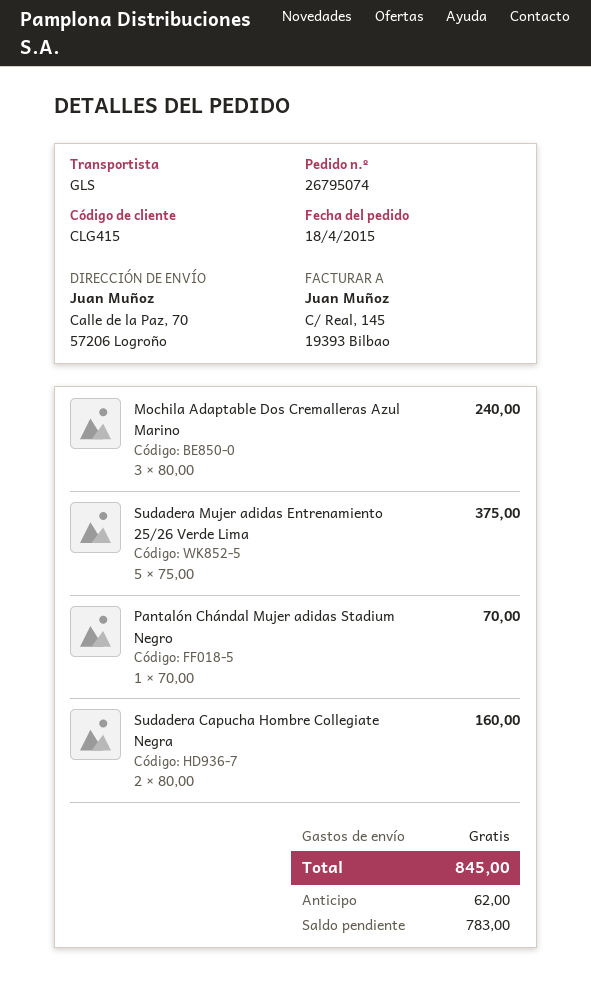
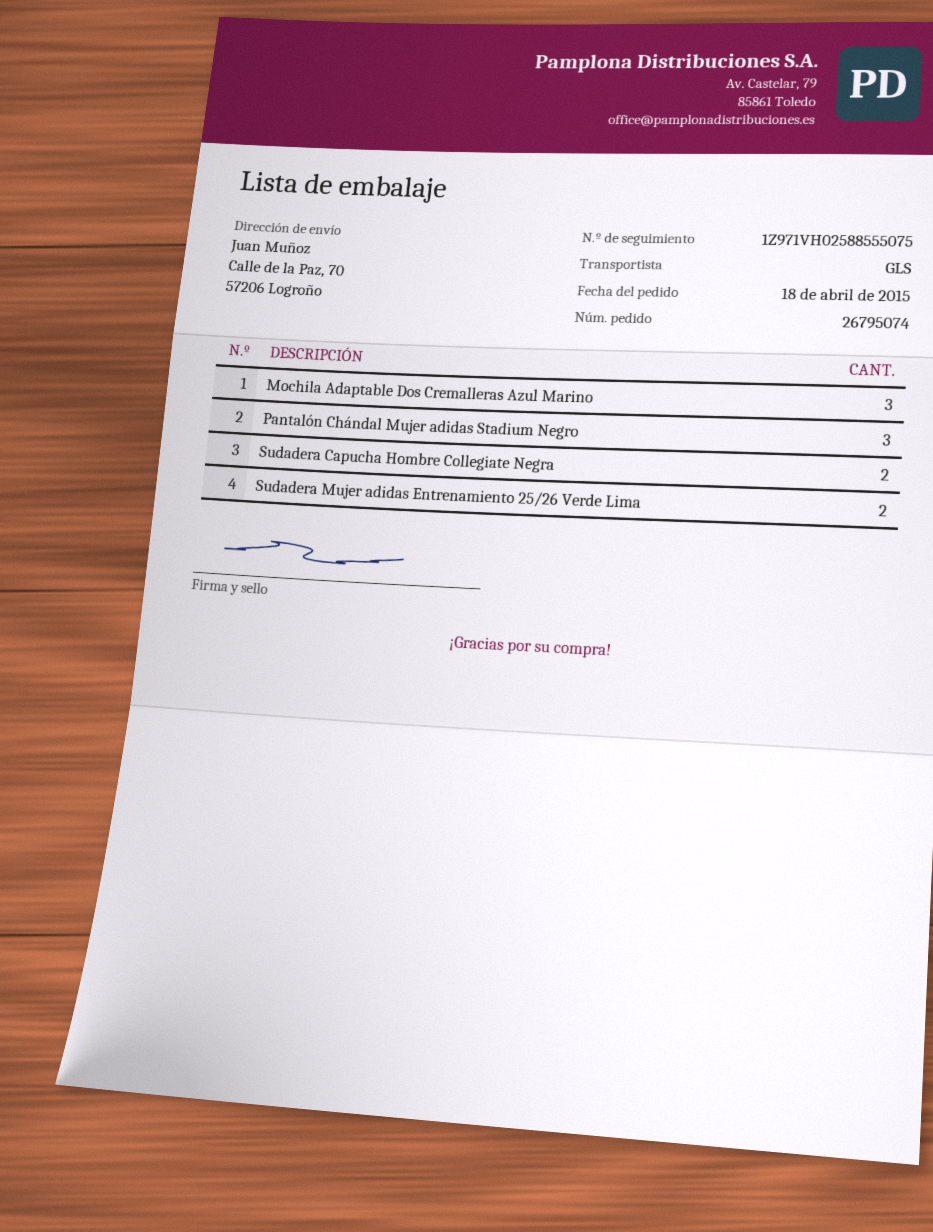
Sudadera Mujer adidas Entrenamiento 25/26 Verde Lima: 5 -> 2
Pantalón Chándal Mujer adidas Stadium Negro: 1 -> 3

